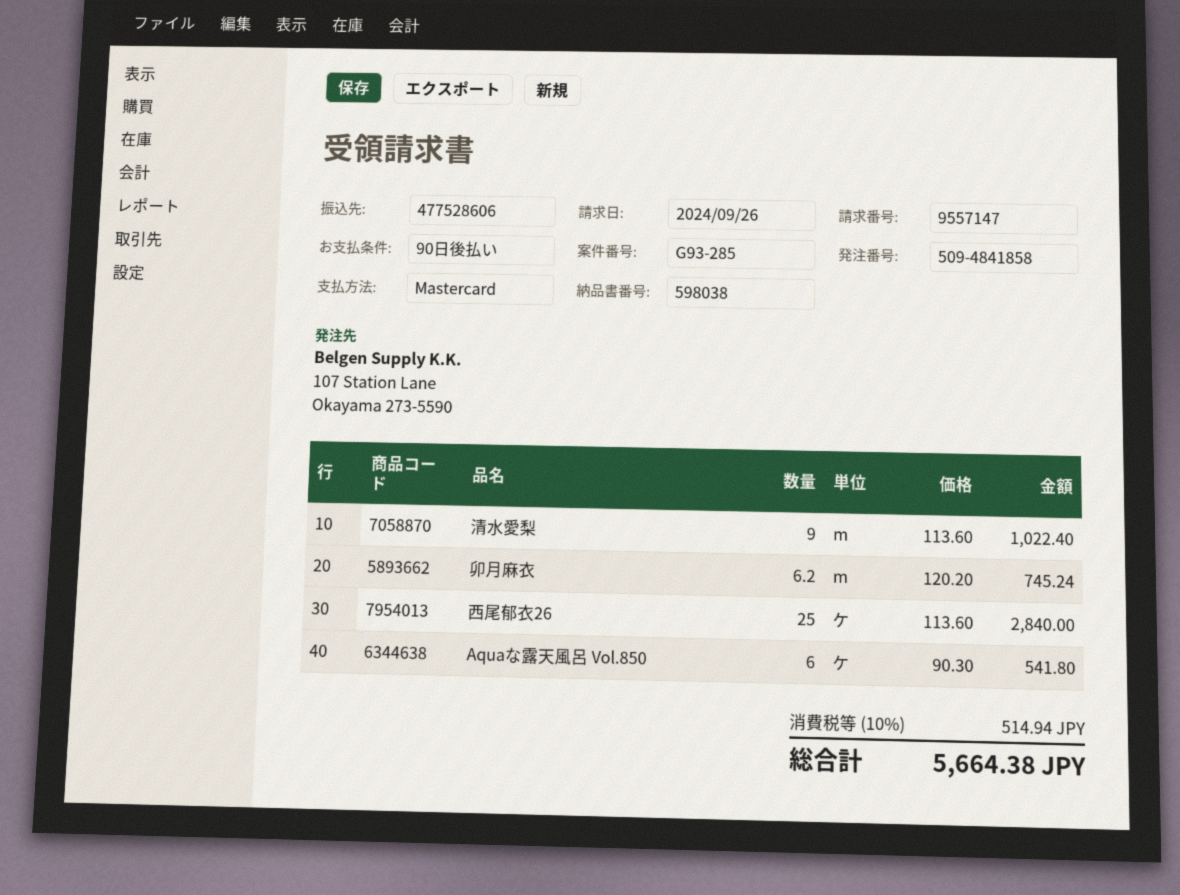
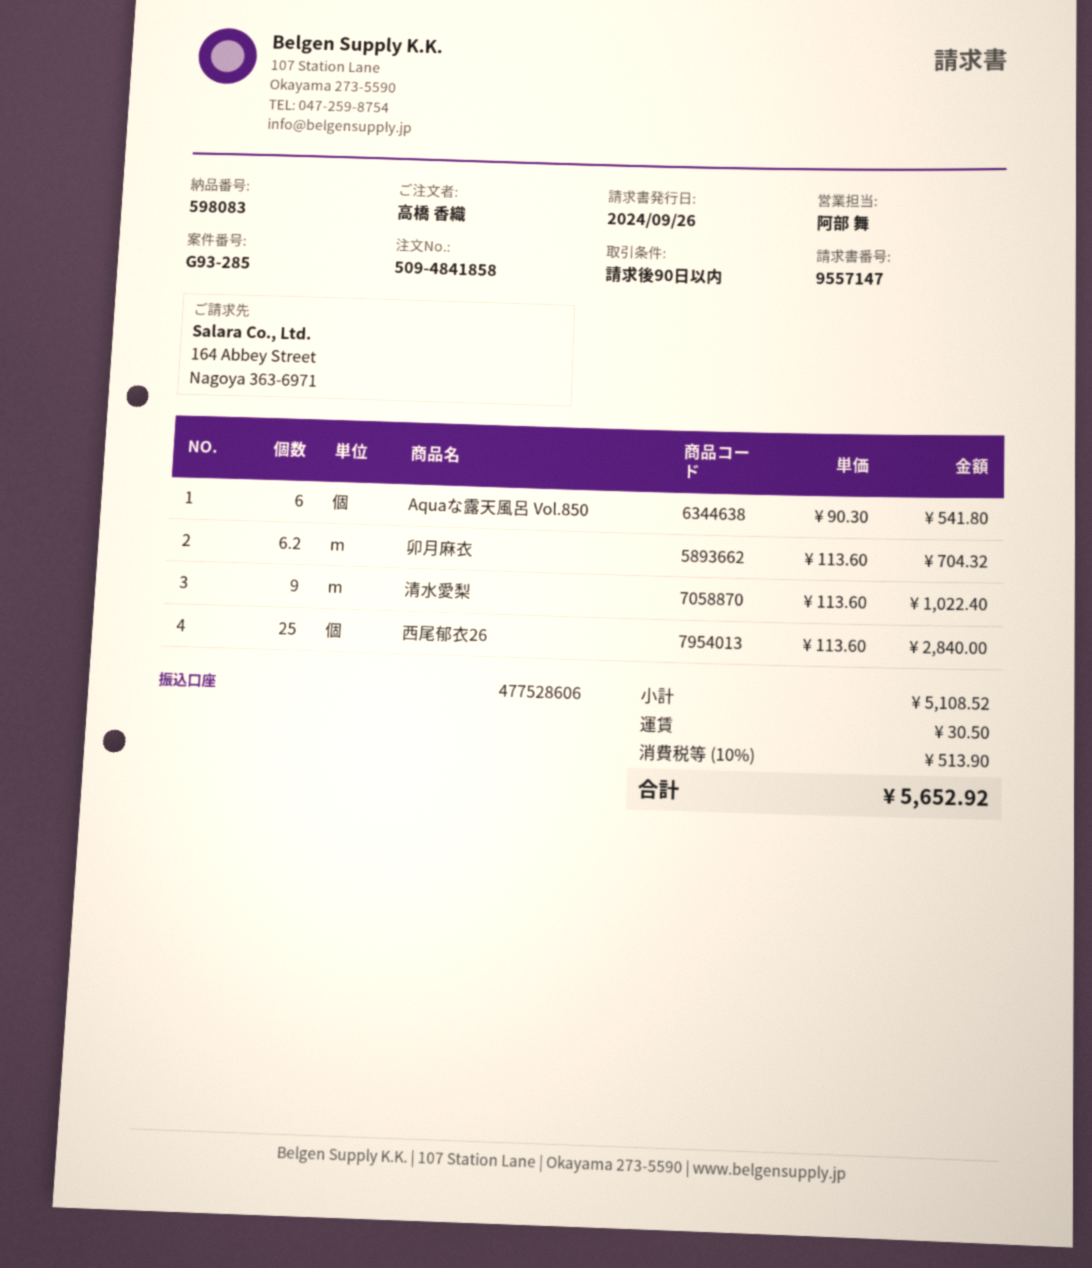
delivery note number: 598038 -> 598083
卯月麻衣: 6.2 x 120.20 = 745.24 -> 6.2 x 113.60 = 704.32
shipping: none -> 30.50
tax: 10% = 514.94 -> 10% = 513.90
total: 5664.38 -> 5652.92

